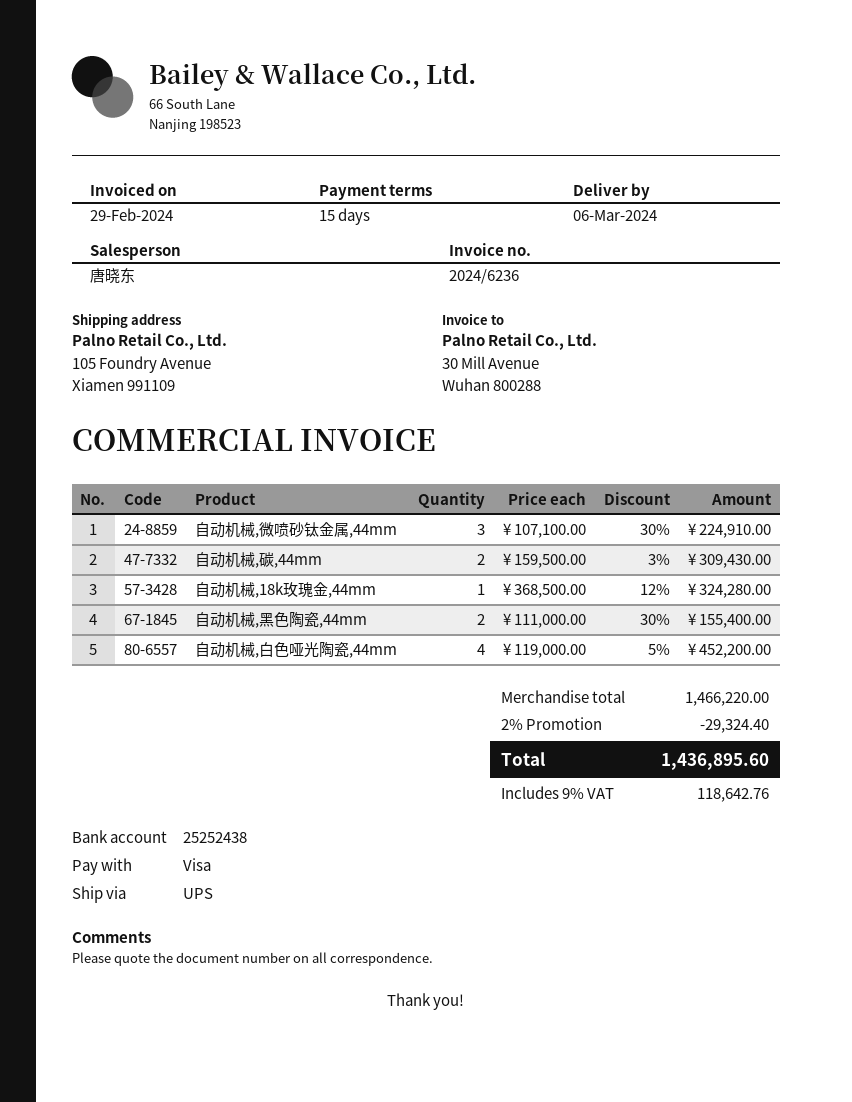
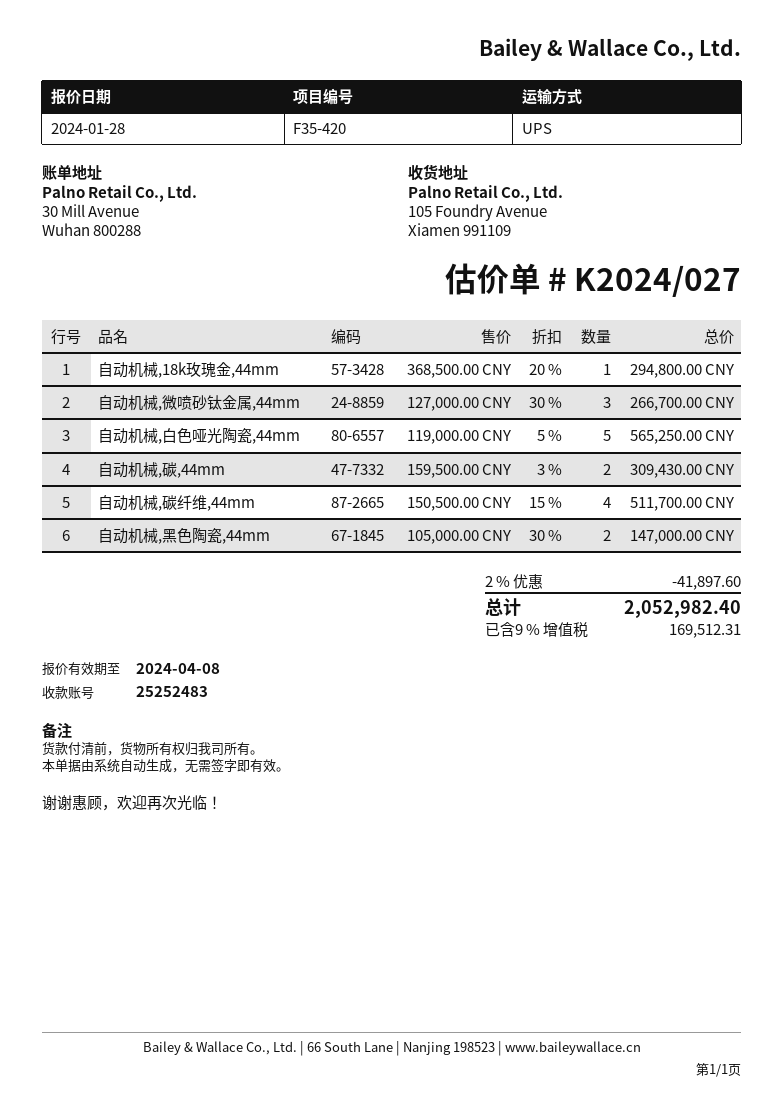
bank account: 25252438 -> 25252483
自动机械,微喷砂钛金属,44mm: 3 x 107100.00 - 30% = 224910.00 -> 3 x 127000.00 - 30% = 266700.00
自动机械,18k玫瑰金,44mm: 1 x 368500.00 - 12% = 324280.00 -> 1 x 368500.00 - 20% = 294800.00
自动机械,黑色陶瓷,44mm: 2 x 111000.00 - 30% = 155400.00 -> 2 x 105000.00 - 30% = 147000.00
自动机械,白色哑光陶瓷,44mm: 4 x 119000.00 - 5% = 452200.00 -> 5 x 119000.00 - 5% = 565250.00
自动机械,碳纤维,44mm: none -> 4 x 150500.00 - 15% = 511700.00
discount: 2% = 29324.40 -> 2% = 41897.60
tax: 9% = 118642.76 -> 9% = 169512.31
total: 1436895.60 -> 2052982.40

